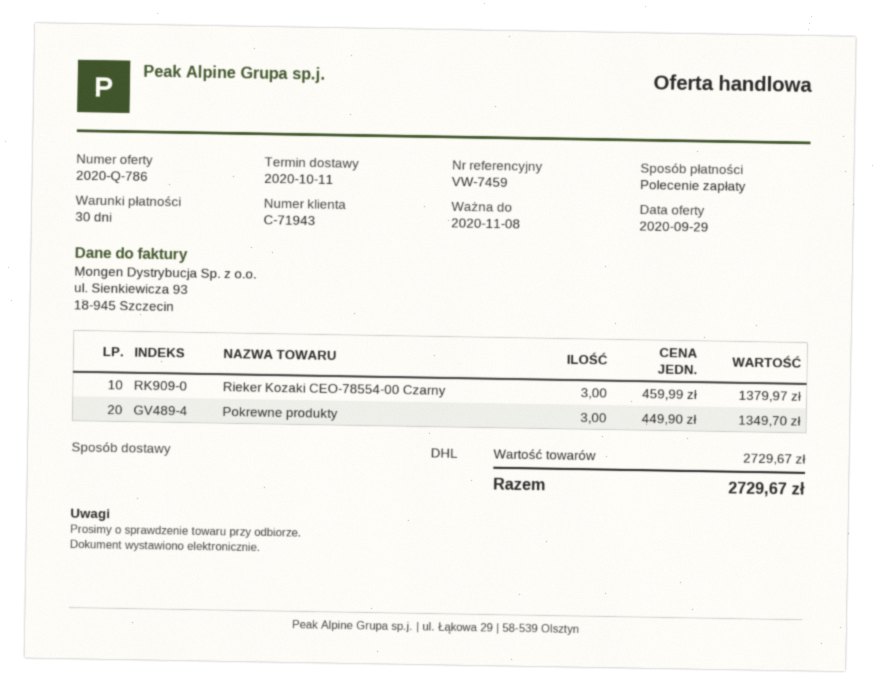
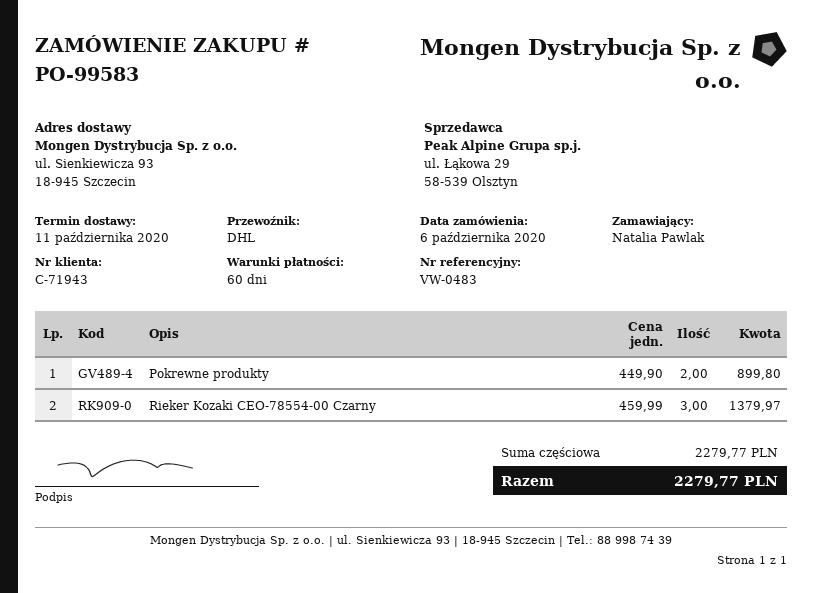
payment terms: 30 days -> 60 days
reference: VW-7459 -> VW-0483
Pokrewne produkty: 3 x 449.90 = 1349.70 -> 2 x 449.90 = 899.80
subtotal: 2729.67 -> 2279.77
total: 2729.67 -> 2279.77

